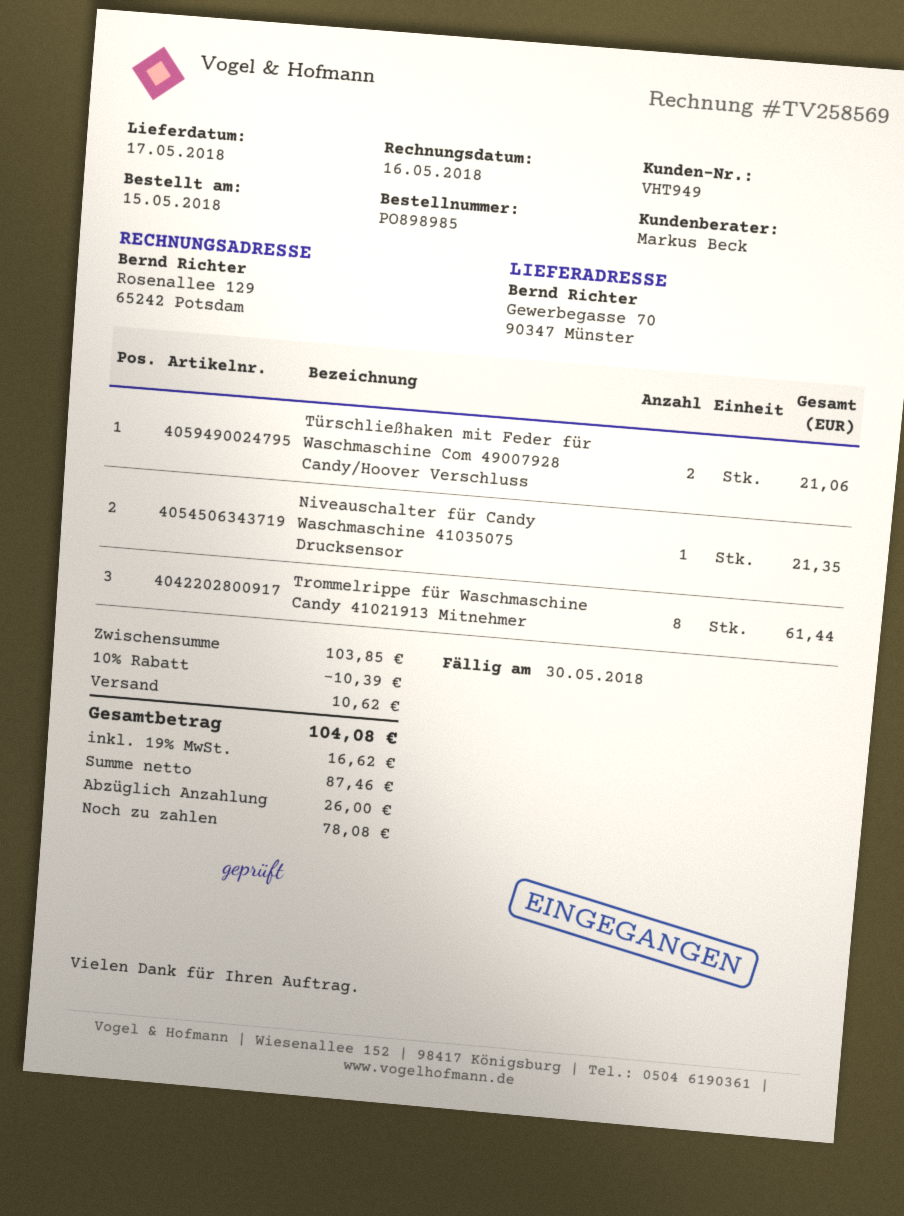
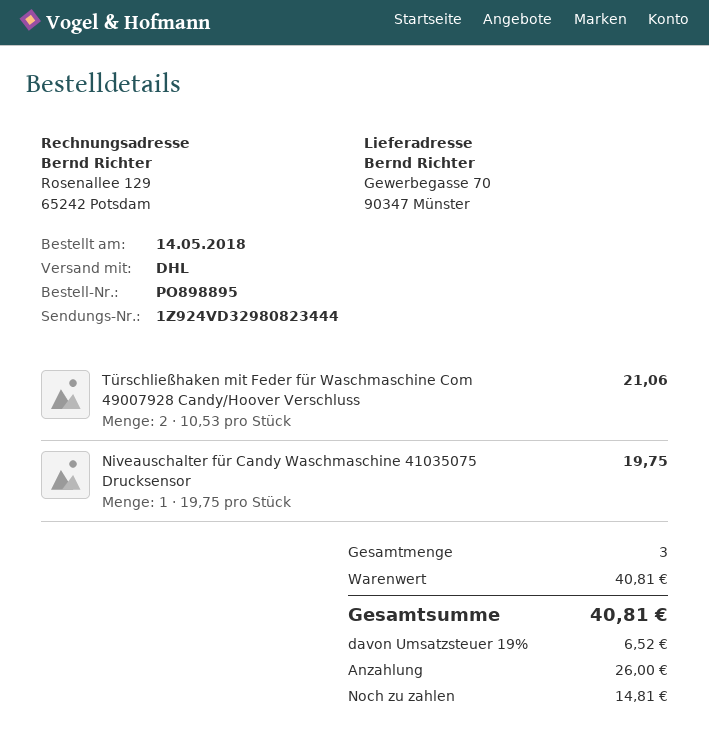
order number: PO898985 -> PO898895
order date: 2018-05-15 -> 2018-05-14
Niveauschalter für Candy Waschmaschine 41035075 Drucksensor: 1 for 21.35 -> 1 for 19.75
Trommelrippe für Waschmaschine Candy 41021913 Mitnehmer: 8 for 61.44 -> none
subtotal: 103.85 -> 40.81
discount: 10% = 10.39 -> none
shipping: 10.62 -> none
tax: 19% = 16.62 -> 19% = 6.52
total: 104.08 -> 40.81
balance: 78.08 -> 14.81

